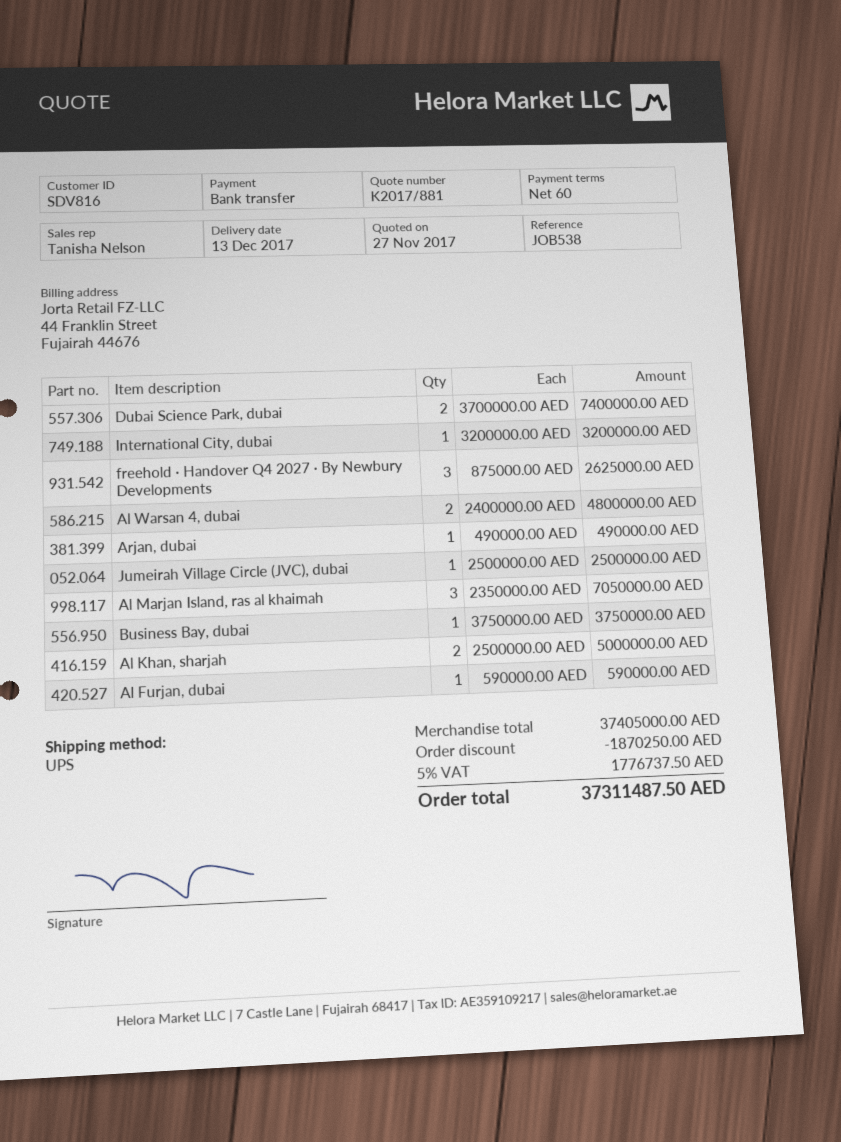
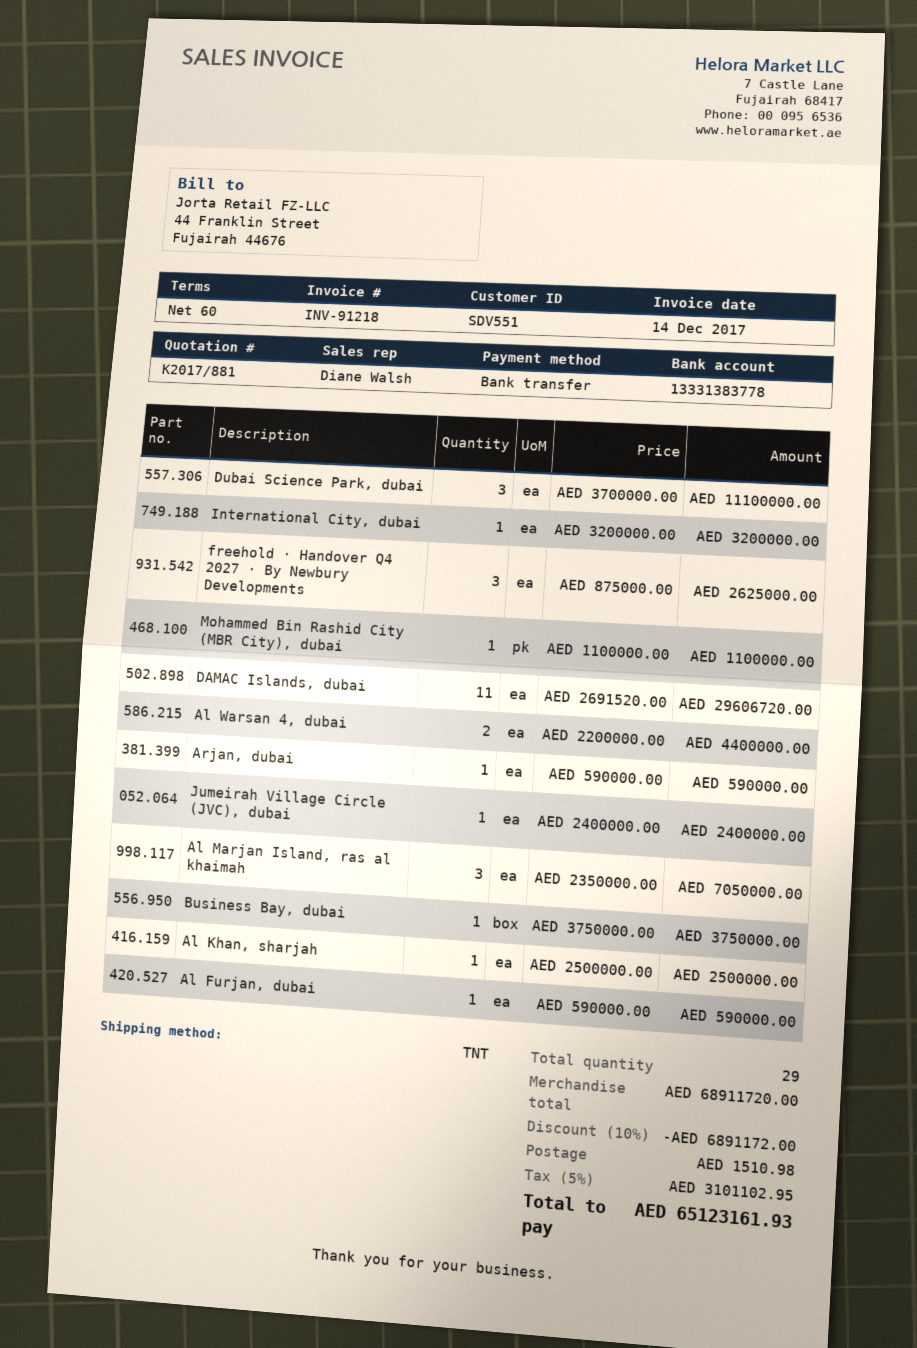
customer number: SDV816 -> SDV551
sales rep: Tanisha Nelson -> Diane Walsh
shipping method: UPS -> TNT
Dubai Science Park, dubai: 2 x 3700000.00 = 7400000.00 -> 3 x 3700000.00 = 11100000.00
Al Warsan 4, dubai: 2 x 2400000.00 = 4800000.00 -> 2 x 2200000.00 = 4400000.00
Arjan, dubai: 1 x 490000.00 = 490000.00 -> 1 x 590000.00 = 590000.00
Jumeirah Village Circle (JVC), dubai: 1 x 2500000.00 = 2500000.00 -> 1 x 2400000.00 = 2400000.00
Al Khan, sharjah: 2 x 2500000.00 = 5000000.00 -> 1 x 2500000.00 = 2500000.00
Mohammed Bin Rashid City (MBR City), dubai: none -> 1 x 1100000.00 = 1100000.00
DAMAC Islands, dubai: none -> 11 x 2691520.00 = 29606720.00
subtotal: 37405000.00 -> 68911720.00
discount: 1870250.00 -> 6891172.00
shipping: none -> 1510.98
tax: 5% = 1776737.50 -> 5% = 3101102.95
total: 37311487.50 -> 65123161.93

